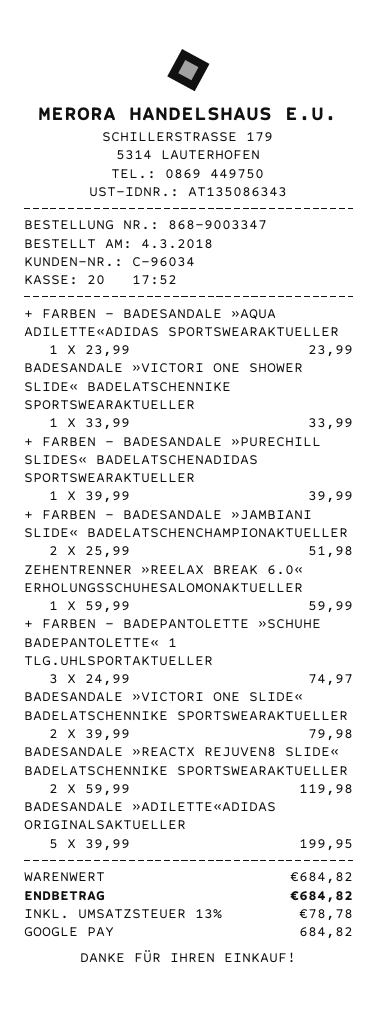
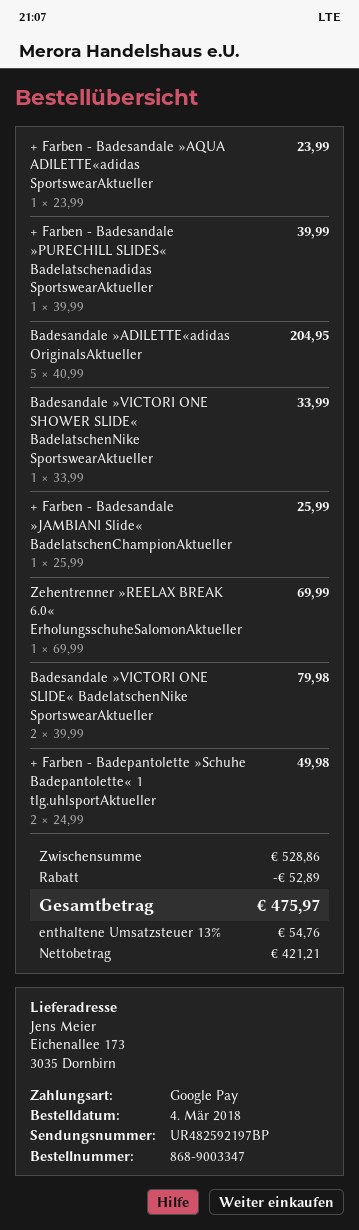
+ FARBEN - BADESANDALE »JAMBIANI SLIDE« BADELATSCHENCHAMPIONAKTUELLER: 2 x 25.99 = 51.98 -> 1 x 25.99 = 25.99
ZEHENTRENNER »REELAX BREAK 6.0« ERHOLUNGSSCHUHESALOMONAKTUELLER: 1 x 59.99 = 59.99 -> 1 x 69.99 = 69.99
+ FARBEN - BADEPANTOLETTE »SCHUHE BADEPANTOLETTE« 1 TLG.UHLSPORTAKTUELLER: 3 x 24.99 = 74.97 -> 2 x 24.99 = 49.98
BADESANDALE »REACTX REJUVEN8 SLIDE« BADELATSCHENNIKE SPORTSWEARAKTUELLER: 2 x 59.99 = 119.98 -> none
BADESANDALE »ADILETTE«ADIDAS ORIGINALSAKTUELLER: 5 x 39.99 = 199.95 -> 5 x 40.99 = 204.95
subtotal: 684.82 -> 528.86
discount: none -> 52.89
tax: 13% = 78.78 -> 13% = 54.76
total: 684.82 -> 475.97

